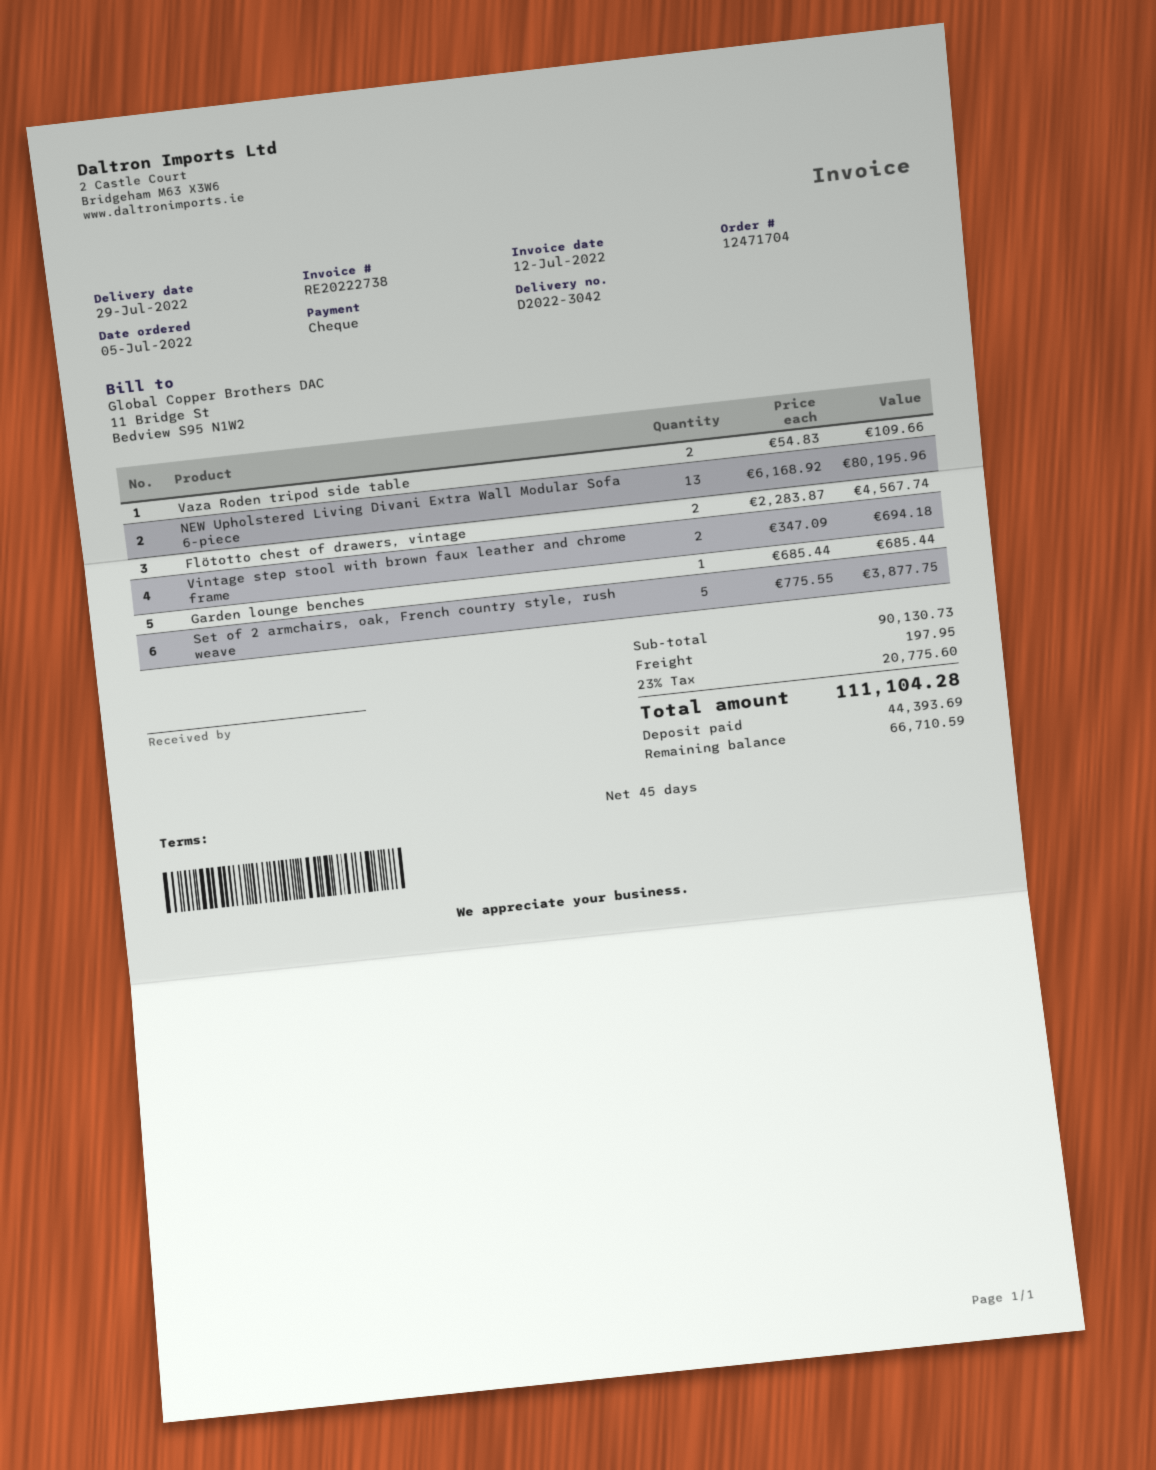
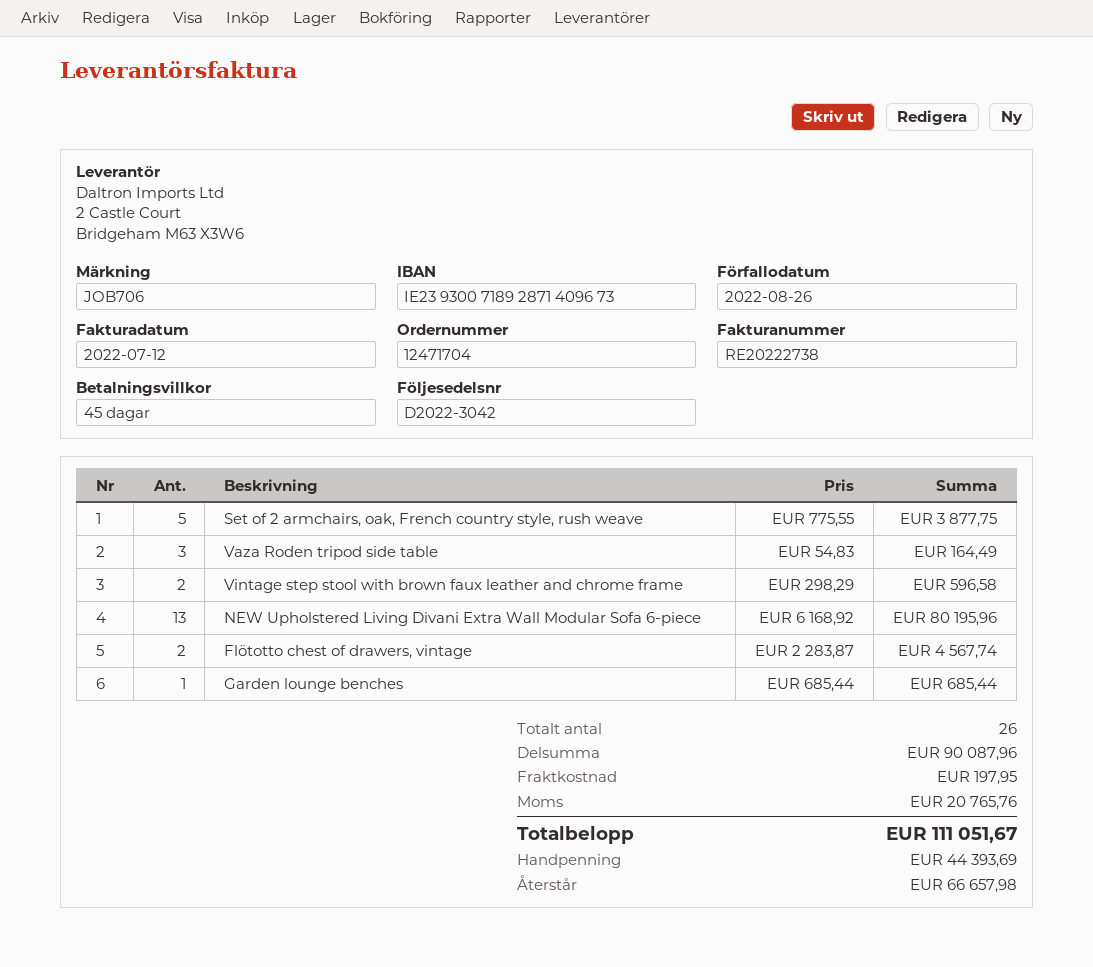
Vaza Roden tripod side table: 2 x 54.83 = 109.66 -> 3 x 54.83 = 164.49
Vintage step stool with brown faux leather and chrome frame: 2 x 347.09 = 694.18 -> 2 x 298.29 = 596.58
subtotal: 90130.73 -> 90087.96
tax: 20775.60 -> 20765.76
total: 111104.28 -> 111051.67
balance: 66710.59 -> 66657.98

